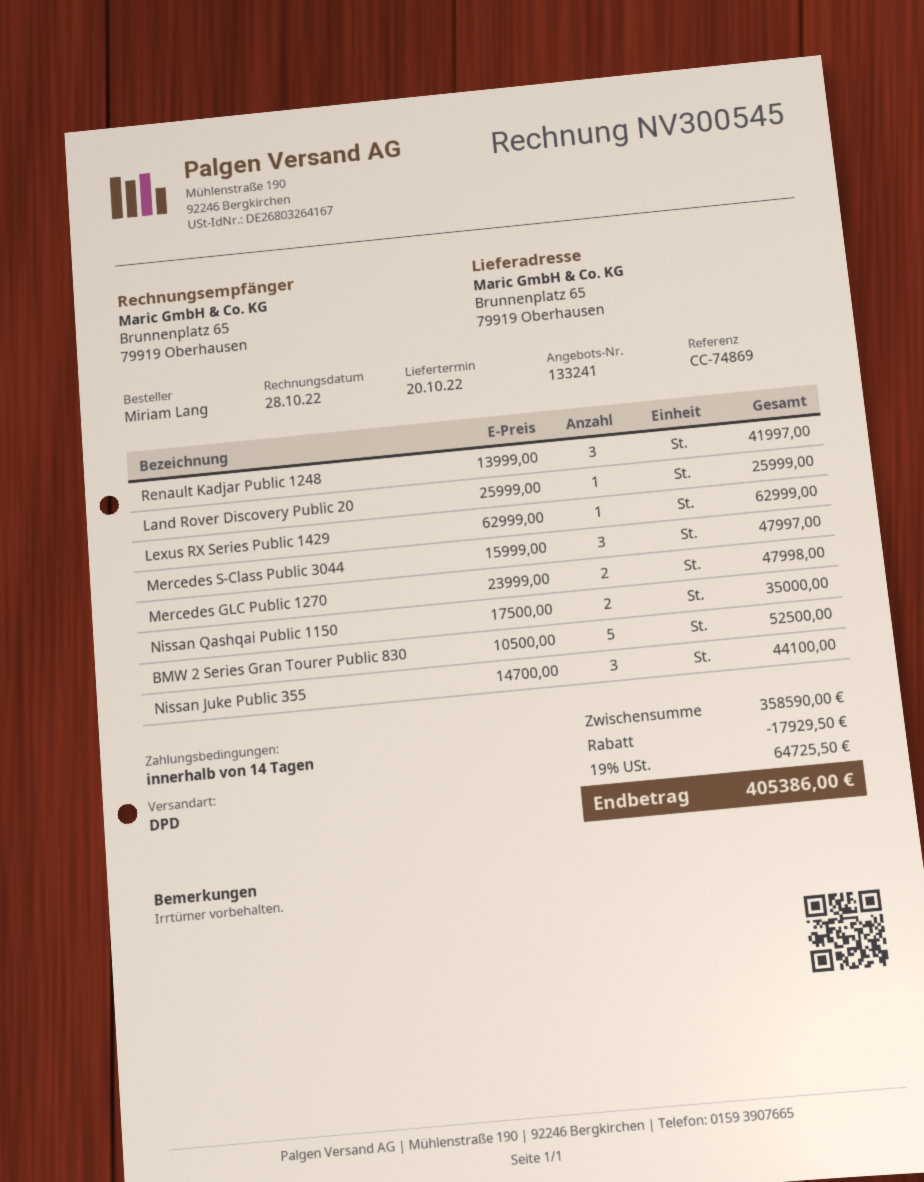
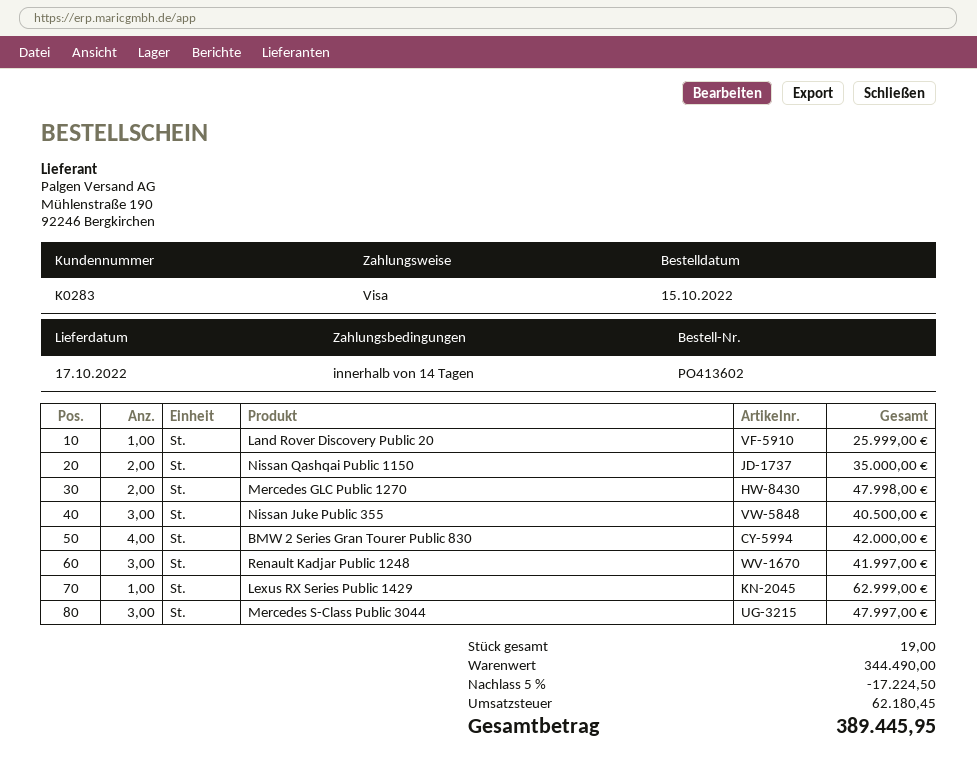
delivery date: 2022-10-20 -> 2022-10-17
BMW 2 Series Gran Tourer Public 830: 5 for 52500.00 -> 4 for 42000.00
Nissan Juke Public 355: 3 for 44100.00 -> 3 for 40500.00
subtotal: 358590.00 -> 344490.00
discount: 17929.50 -> 17224.50
tax: 64725.50 -> 62180.45
total: 405386.00 -> 389445.95

